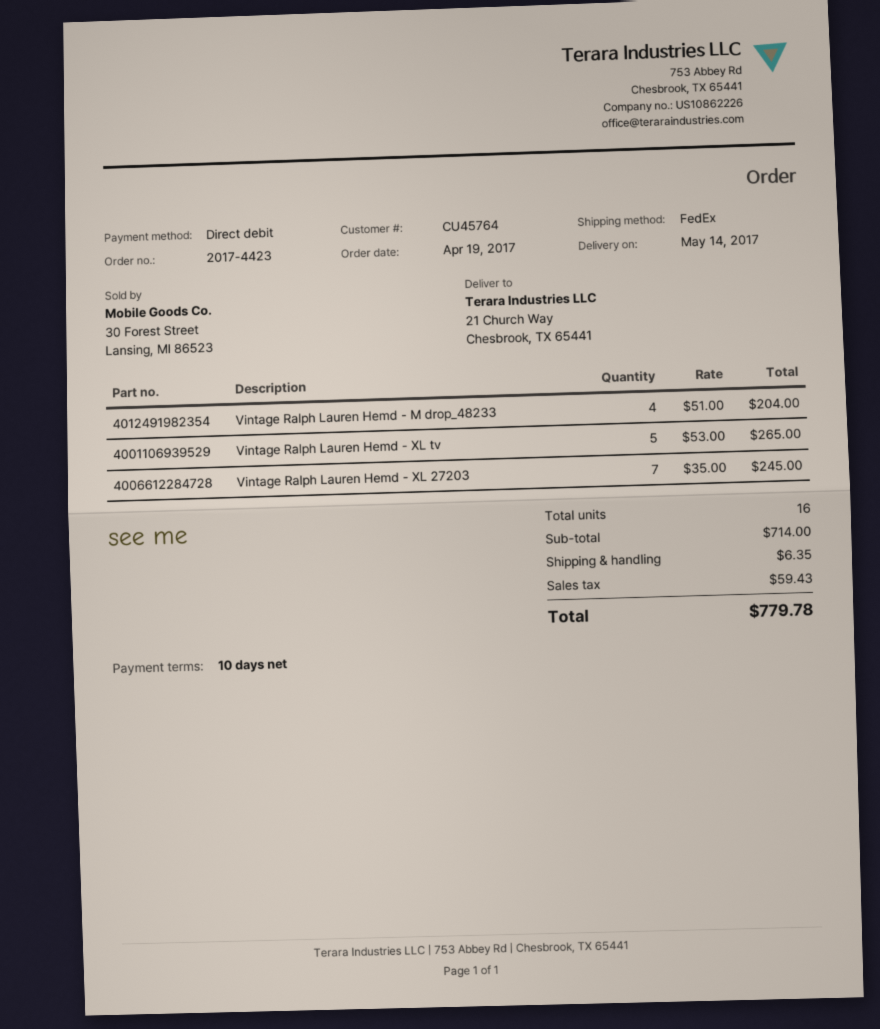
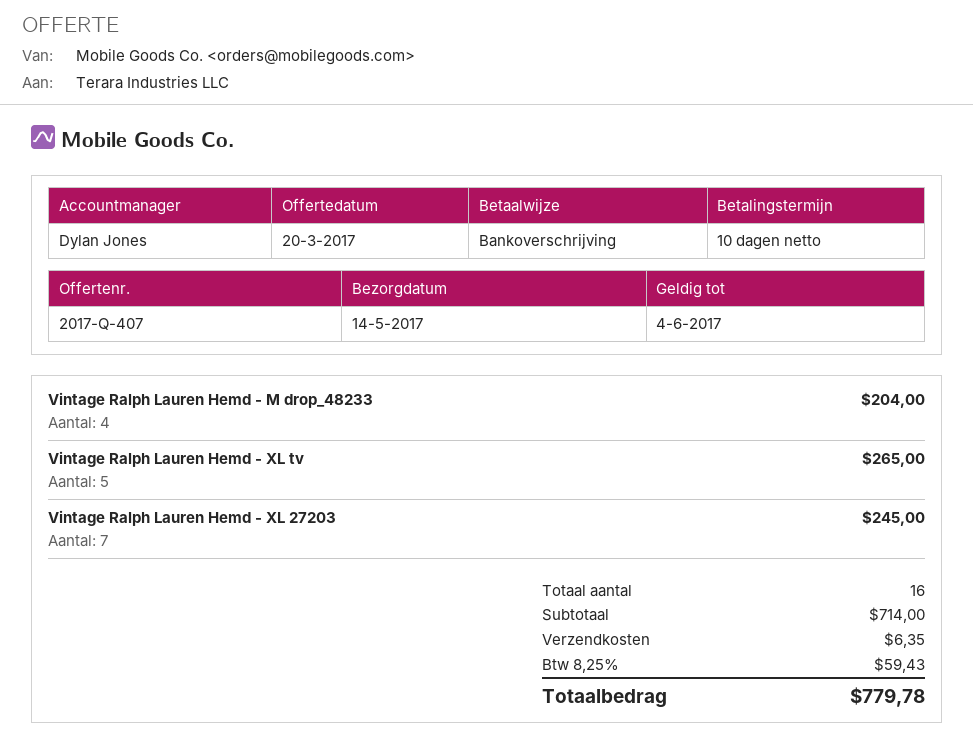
payment method: direct debit -> bank transfer

